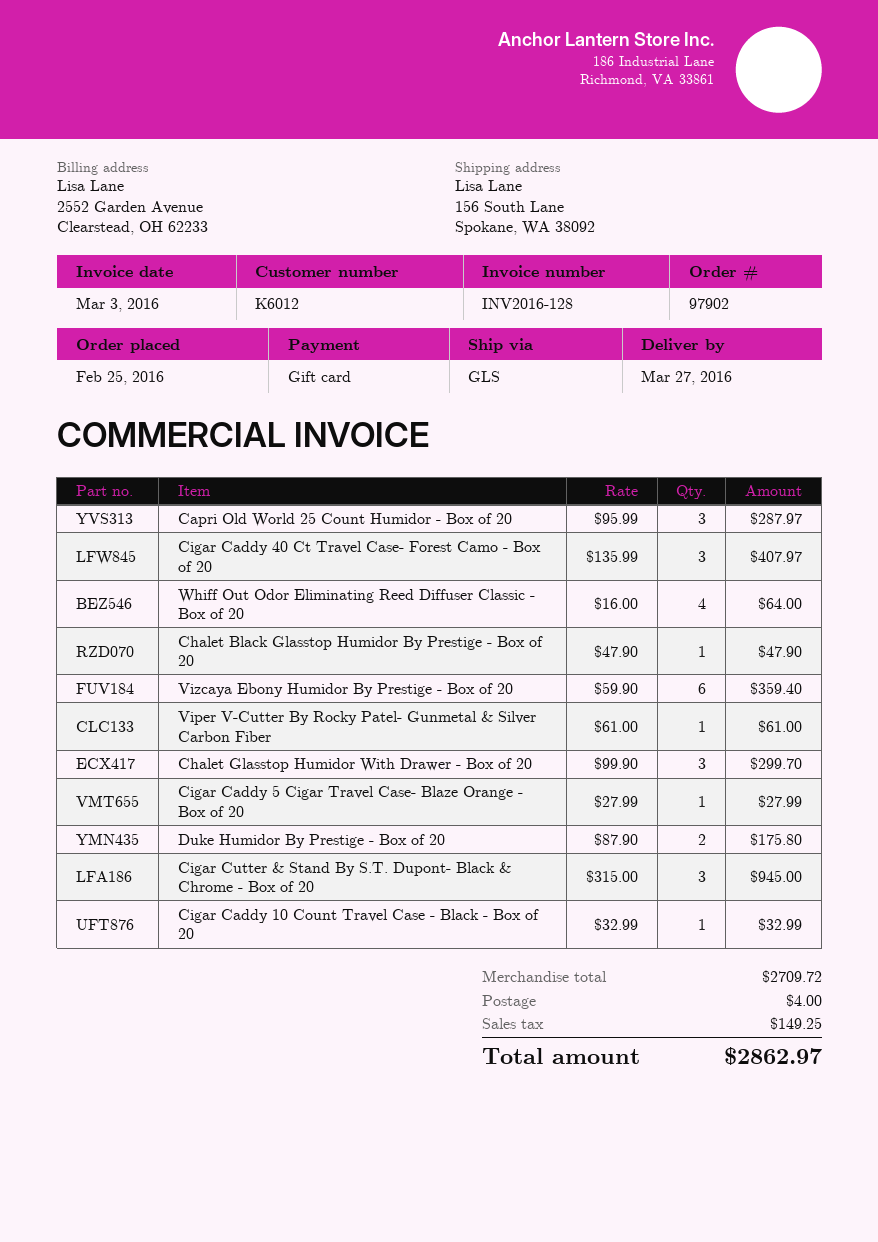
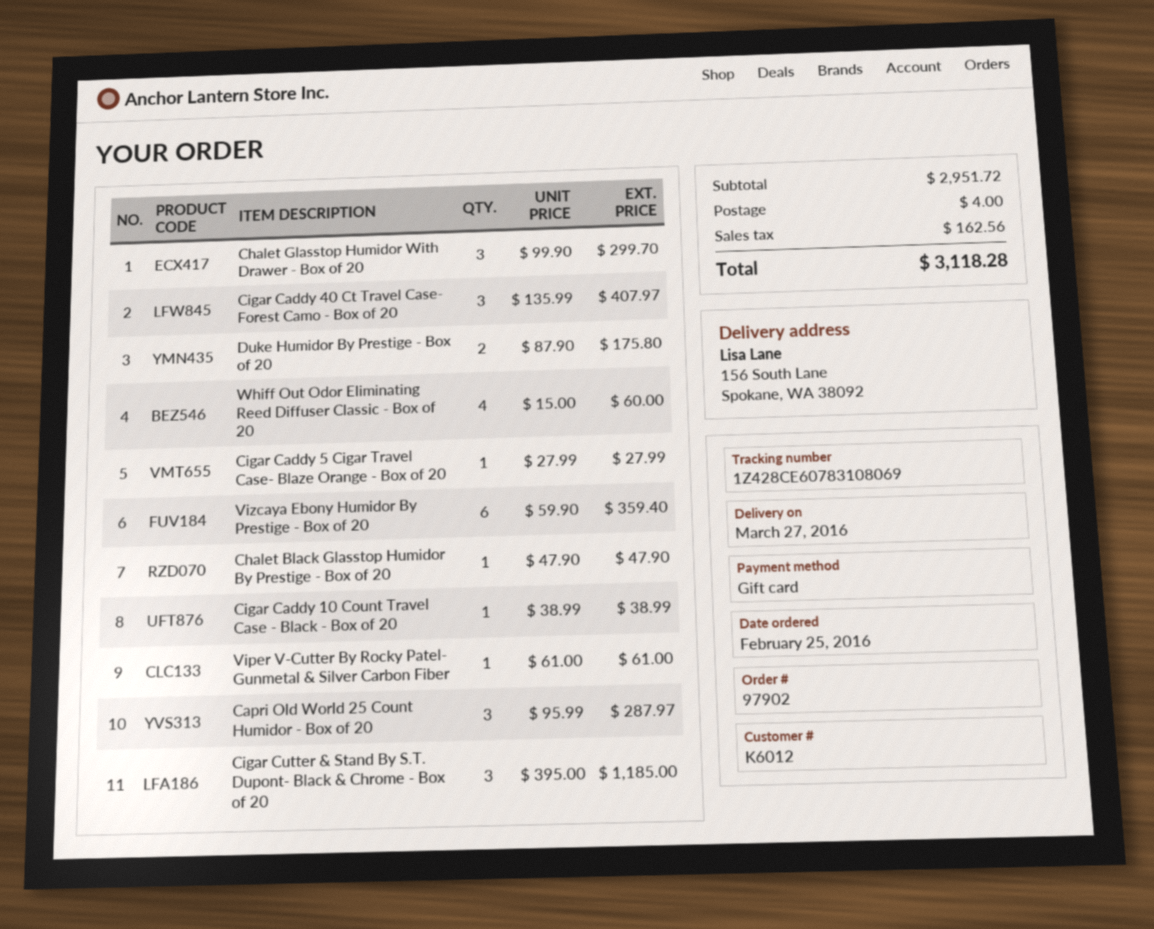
Whiff Out Odor Eliminating Reed Diffuser Classic - Box of 20: 4 x 16.00 = 64.00 -> 4 x 15.00 = 60.00
Cigar Cutter & Stand By S.T. Dupont- Black & Chrome - Box of 20: 3 x 315.00 = 945.00 -> 3 x 395.00 = 1185.00
Cigar Caddy 10 Count Travel Case - Black - Box of 20: 1 x 32.99 = 32.99 -> 1 x 38.99 = 38.99
subtotal: 2709.72 -> 2951.72
tax: 149.25 -> 162.56
total: 2862.97 -> 3118.28

